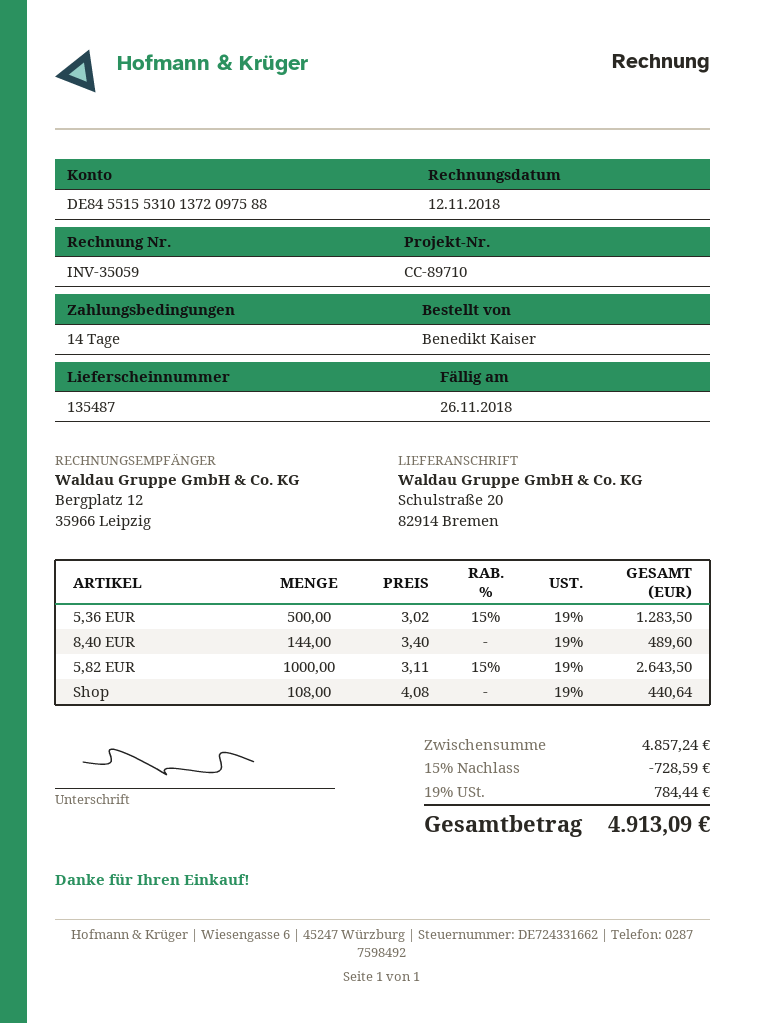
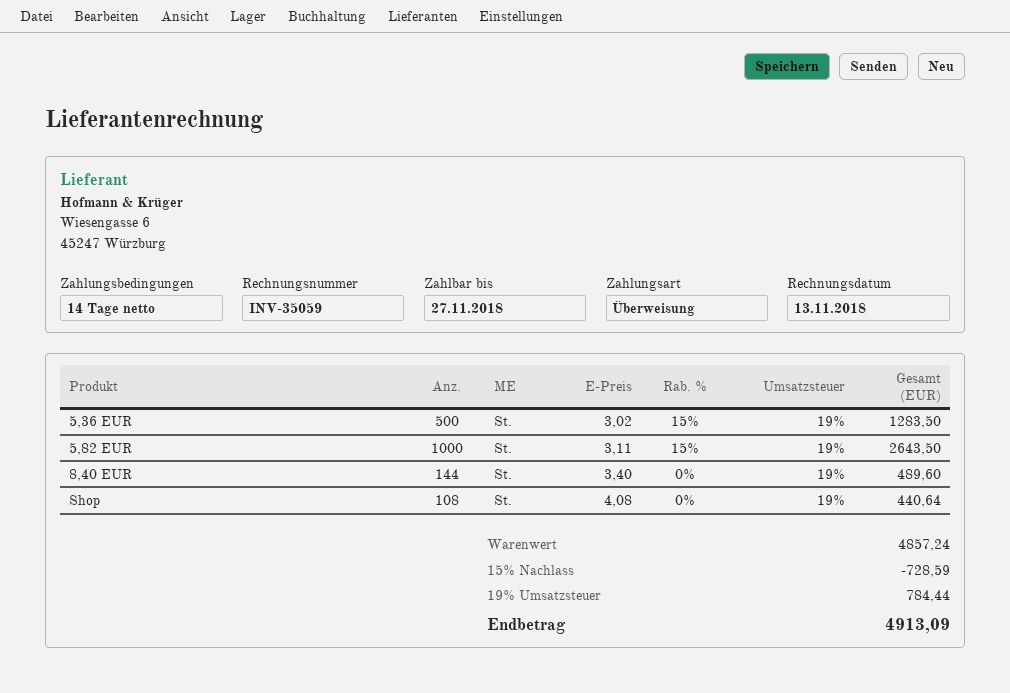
invoice date: 2018-11-12 -> 2018-11-13
due date: 2018-11-26 -> 2018-11-27

